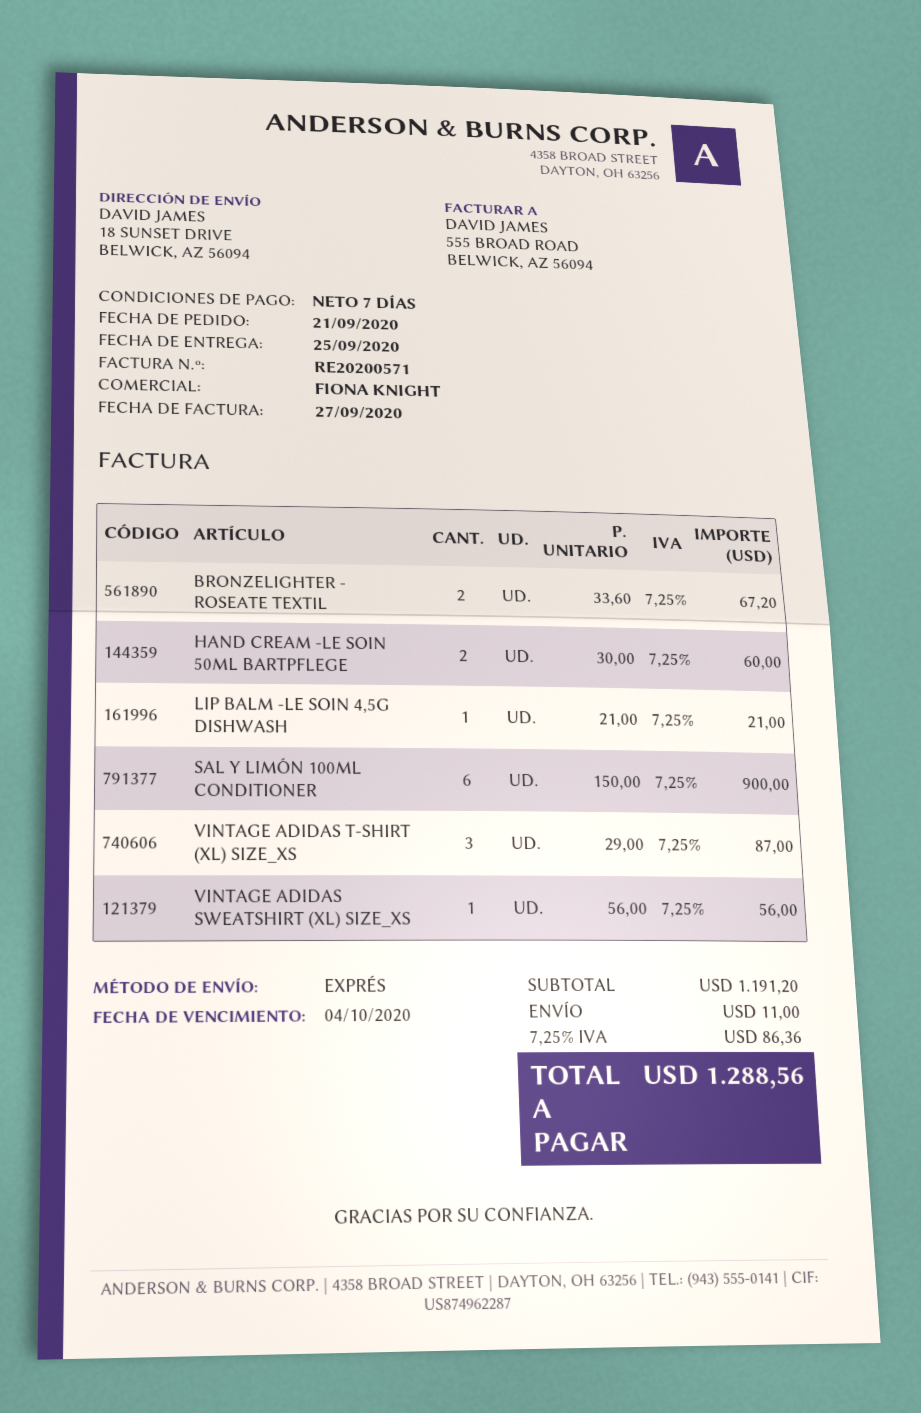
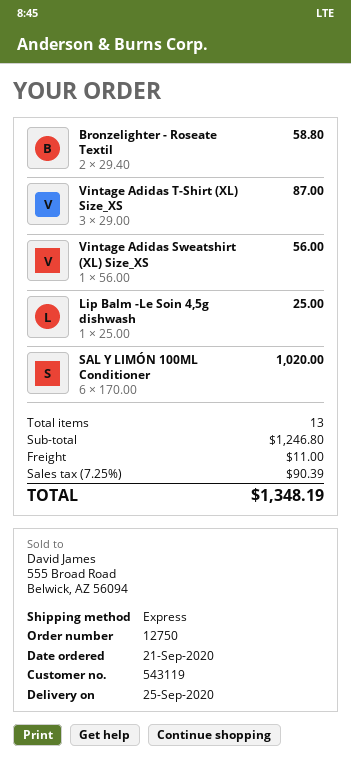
BRONZELIGHTER - ROSEATE TEXTIL: 2 x 33.60 = 67.20 -> 2 x 29.40 = 58.80
HAND CREAM -LE SOIN 50ML BARTPFLEGE: 2 x 30.00 = 60.00 -> none
LIP BALM -LE SOIN 4,5G DISHWASH: 1 x 21.00 = 21.00 -> 1 x 25.00 = 25.00
SAL Y LIMÓN 100ML CONDITIONER: 6 x 150.00 = 900.00 -> 6 x 170.00 = 1020.00
subtotal: 1191.20 -> 1246.80
tax: 7.25% = 86.36 -> 7.25% = 90.39
total: 1288.56 -> 1348.19

